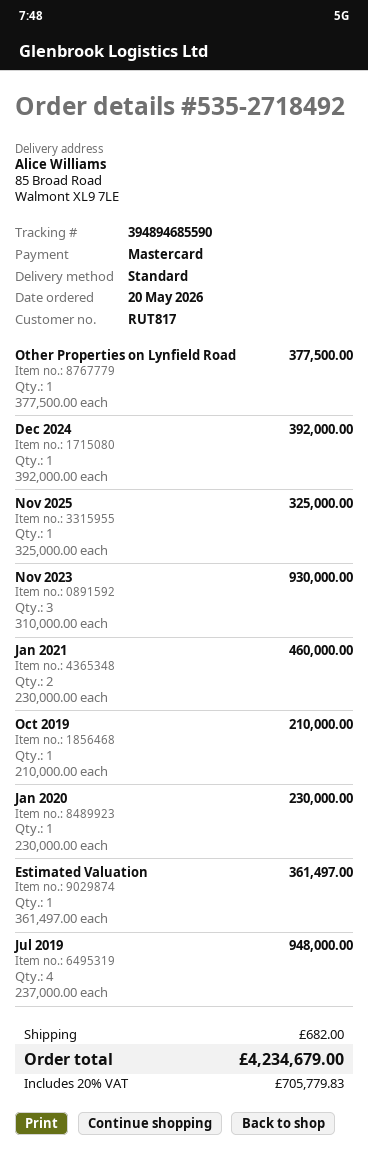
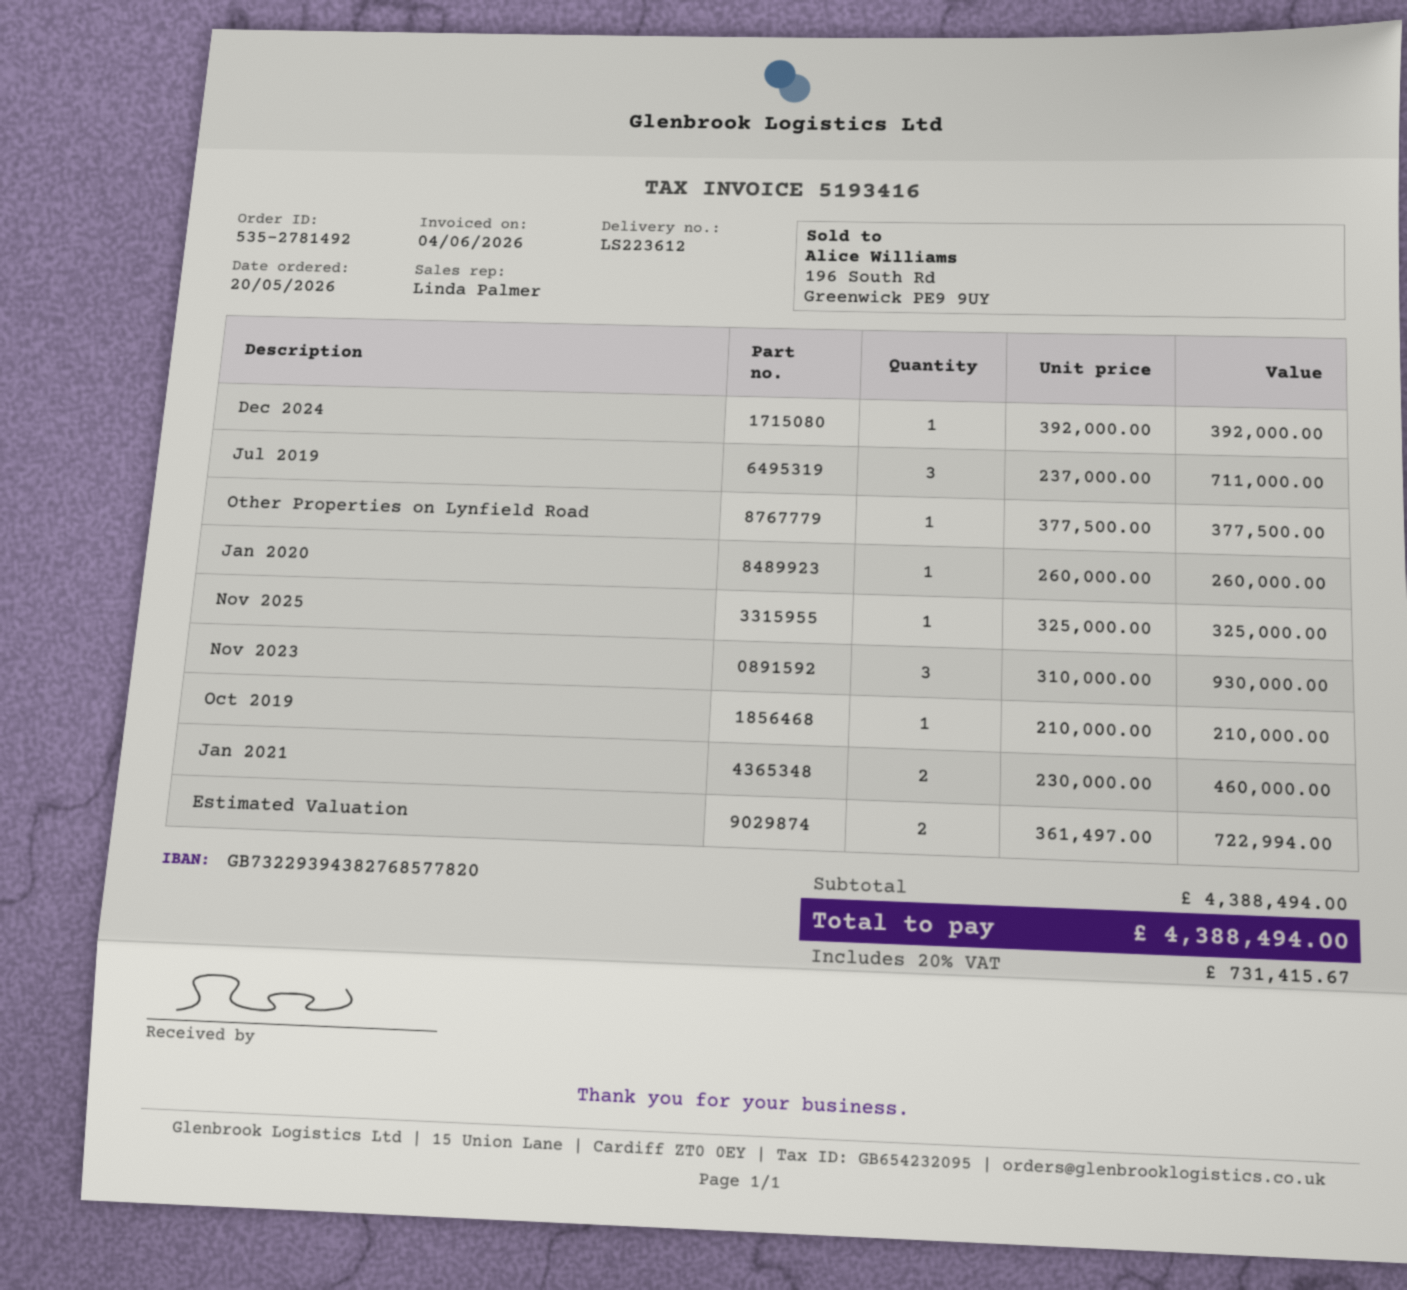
order number: 535-2718492 -> 535-2781492
Jan 2020: 1 x 230000.00 = 230000.00 -> 1 x 260000.00 = 260000.00
Estimated Valuation: 1 x 361497.00 = 361497.00 -> 2 x 361497.00 = 722994.00
Jul 2019: 4 x 237000.00 = 948000.00 -> 3 x 237000.00 = 711000.00
shipping: 682.00 -> none
tax: 20% = 705779.83 -> 20% = 731415.67
total: 4234679.00 -> 4388494.00

